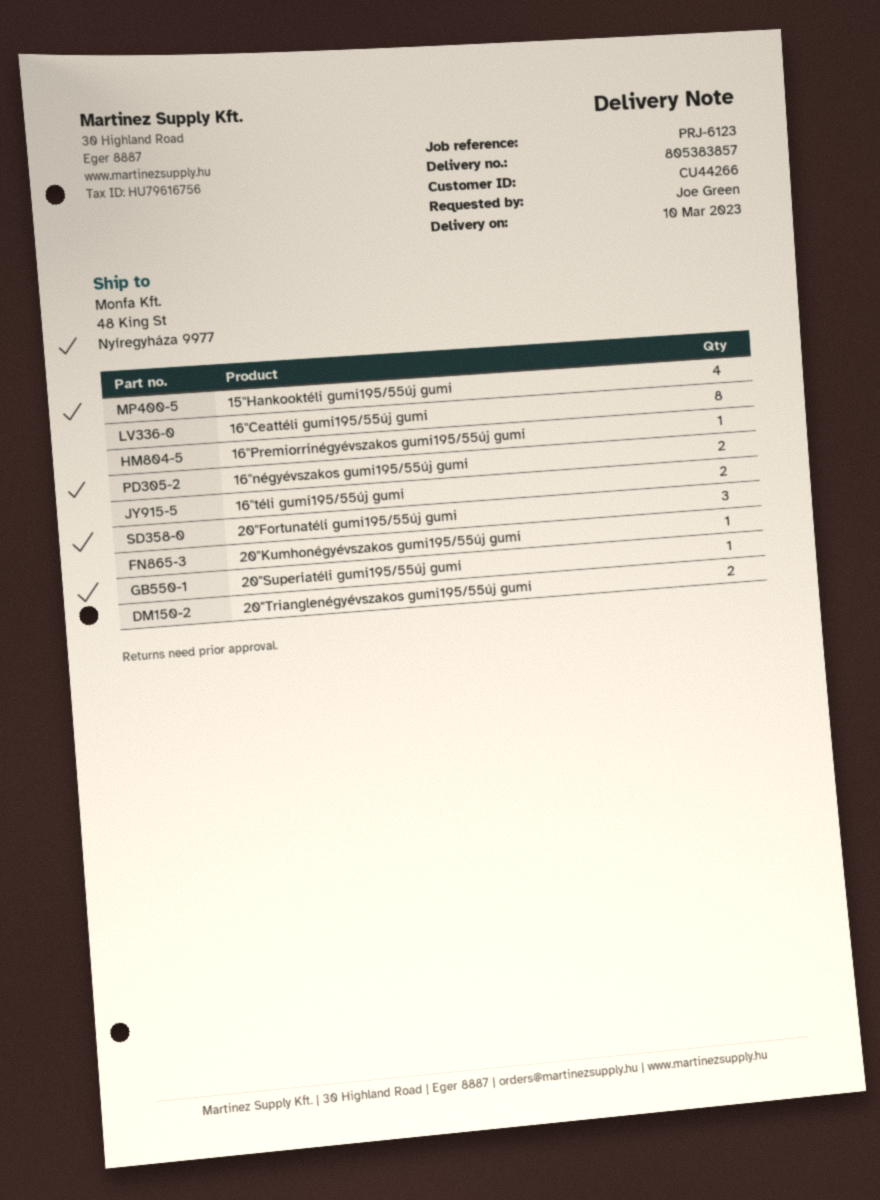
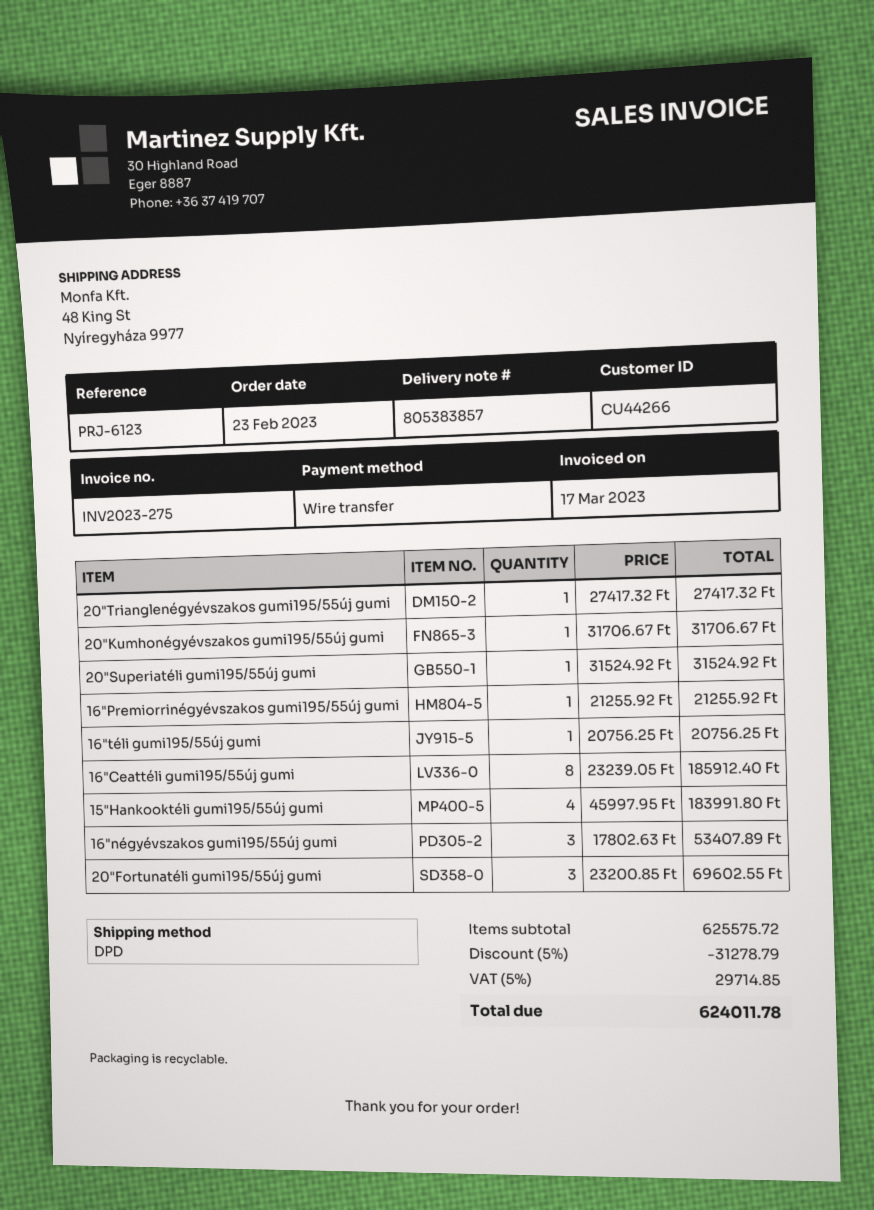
16"négyévszakos gumi195/55új gumi: 2 -> 3
16"téli gumi195/55új gumi: 2 -> 1
20"Trianglenégyévszakos gumi195/55új gumi: 2 -> 1

